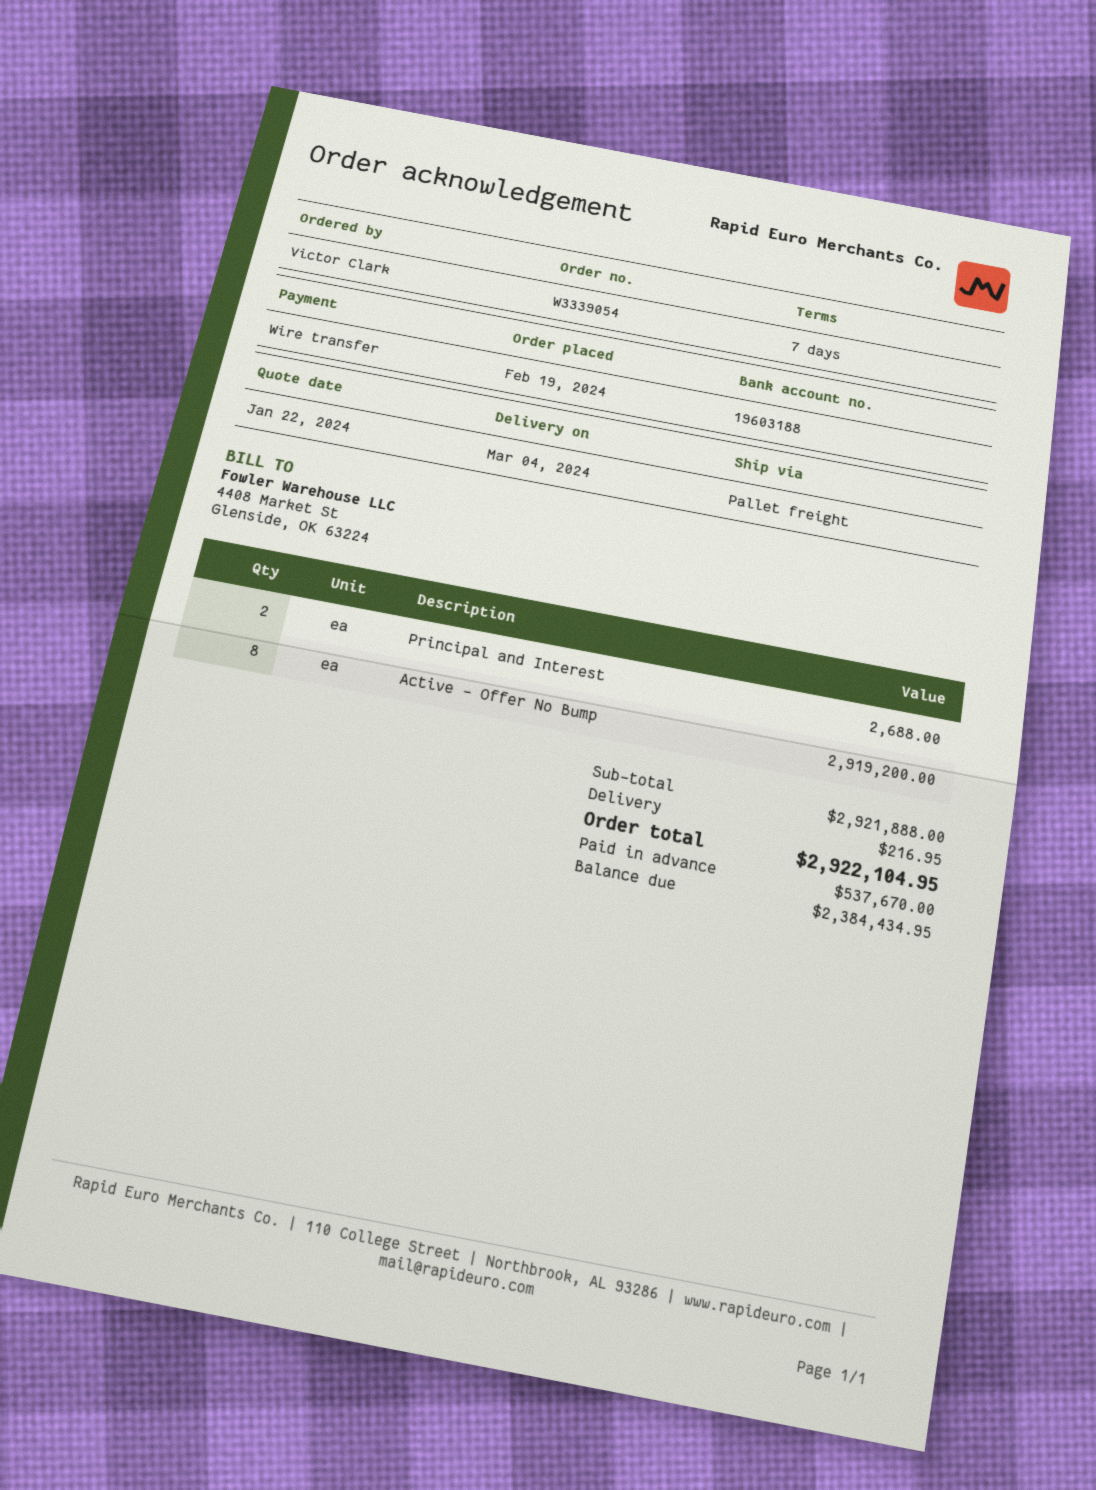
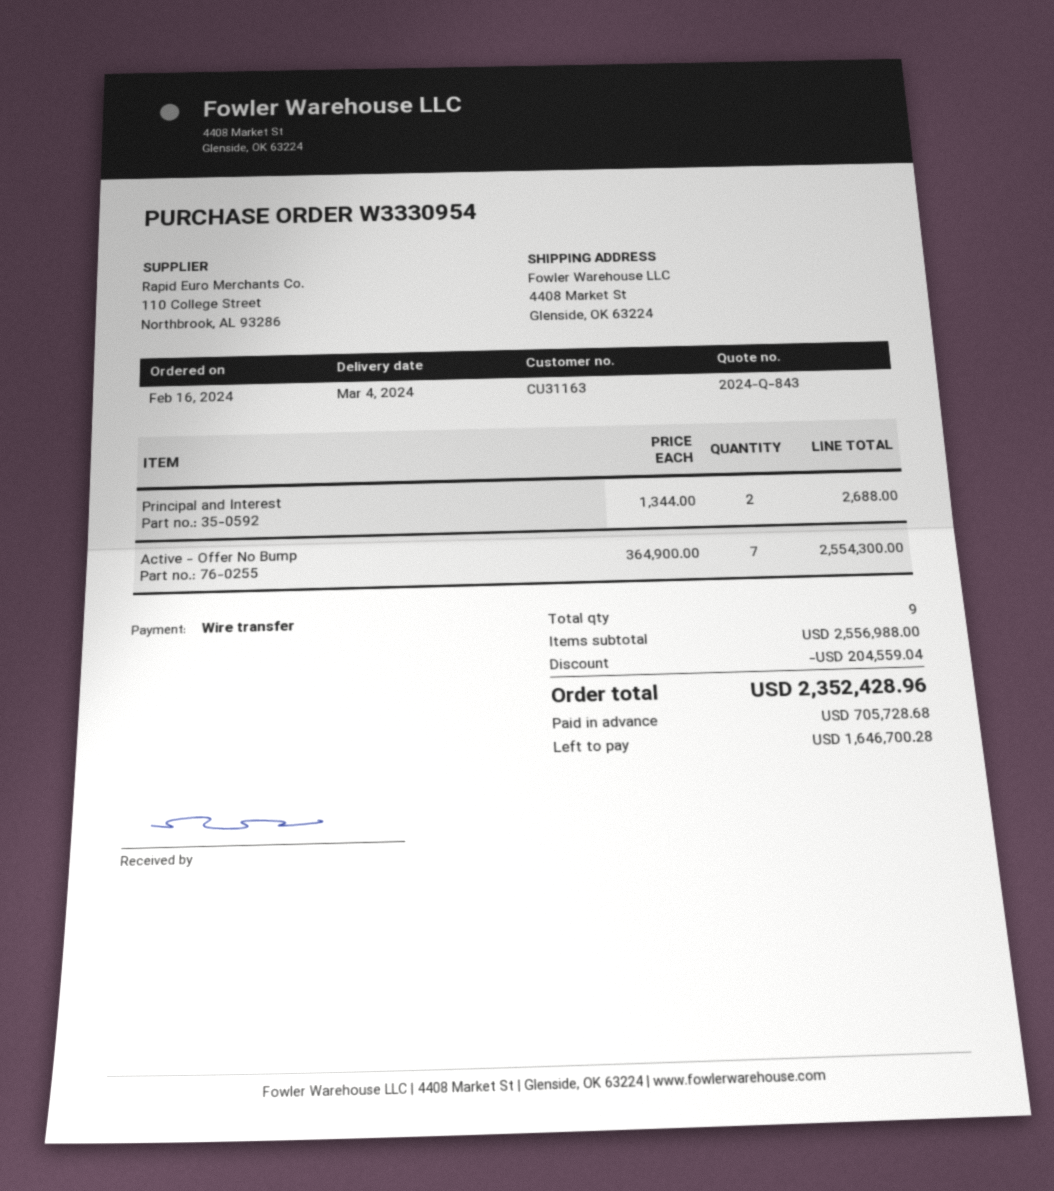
order number: W3339054 -> W3330954
order date: 2024-02-19 -> 2024-02-16
Active - Offer No Bump: 8 for 2919200.00 -> 7 for 2554300.00
subtotal: 2921888.00 -> 2556988.00
discount: none -> 204559.04
shipping: 216.95 -> none
total: 2922104.95 -> 2352428.96
deposit: 537670.00 -> 705728.68
balance: 2384434.95 -> 1646700.28

